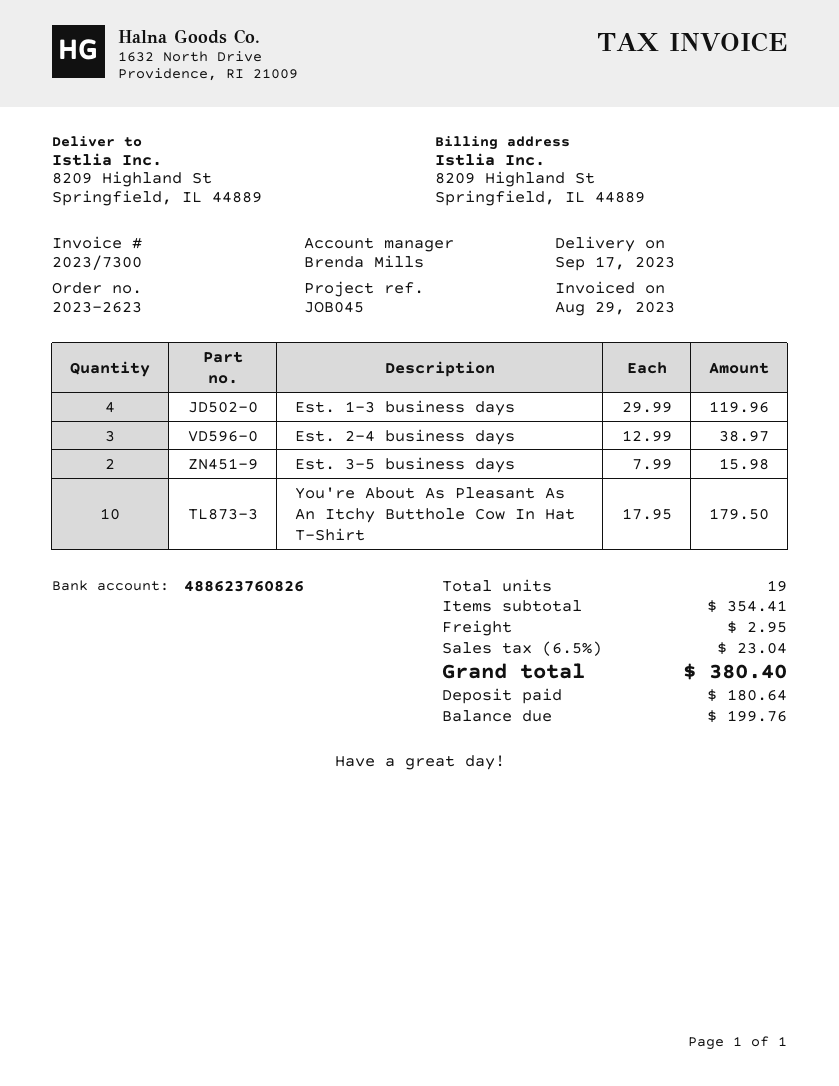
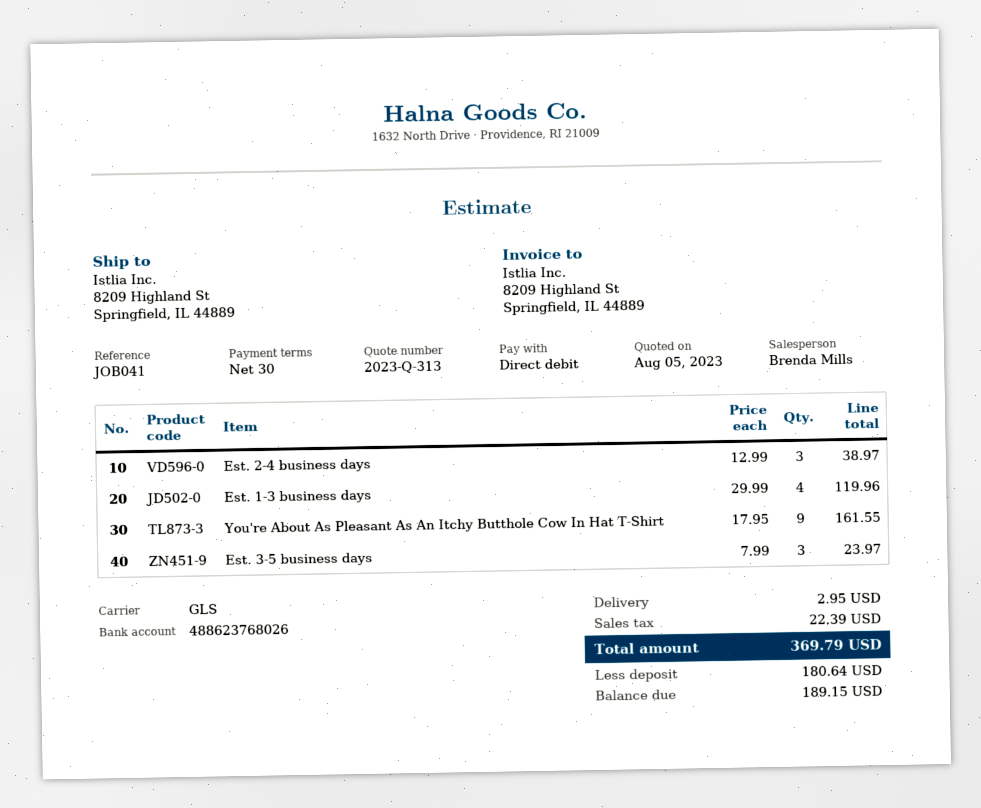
reference: JOB045 -> JOB041
bank account: 488623760826 -> 488623768026
Est. 3-5 business days: 2 x 7.99 = 15.98 -> 3 x 7.99 = 23.97
You're About As Pleasant As An Itchy Butthole Cow In Hat T-Shirt: 10 x 17.95 = 179.50 -> 9 x 17.95 = 161.55
tax: 23.04 -> 22.39
total: 380.40 -> 369.79
balance: 199.76 -> 189.15

